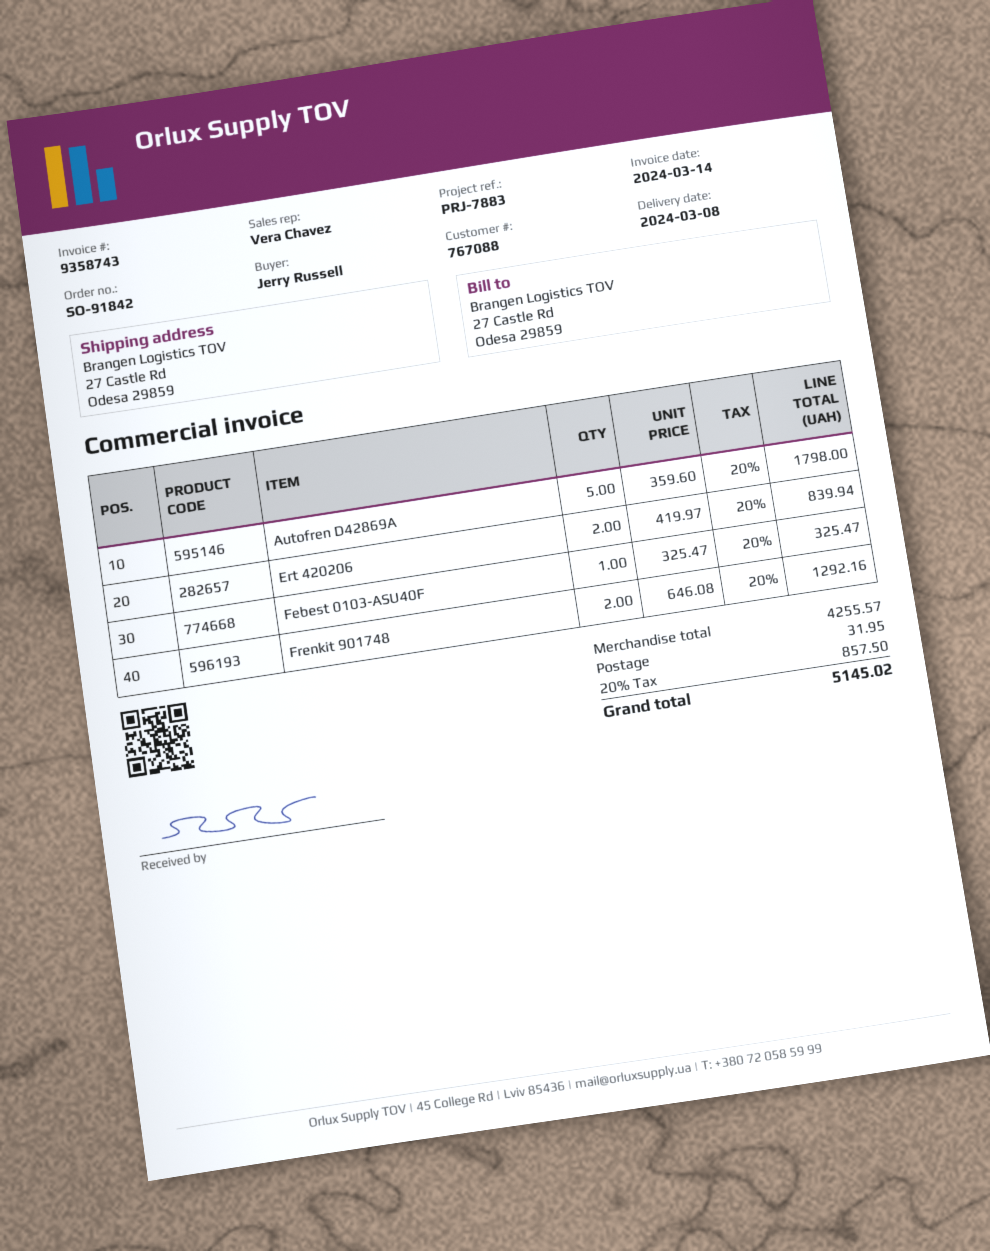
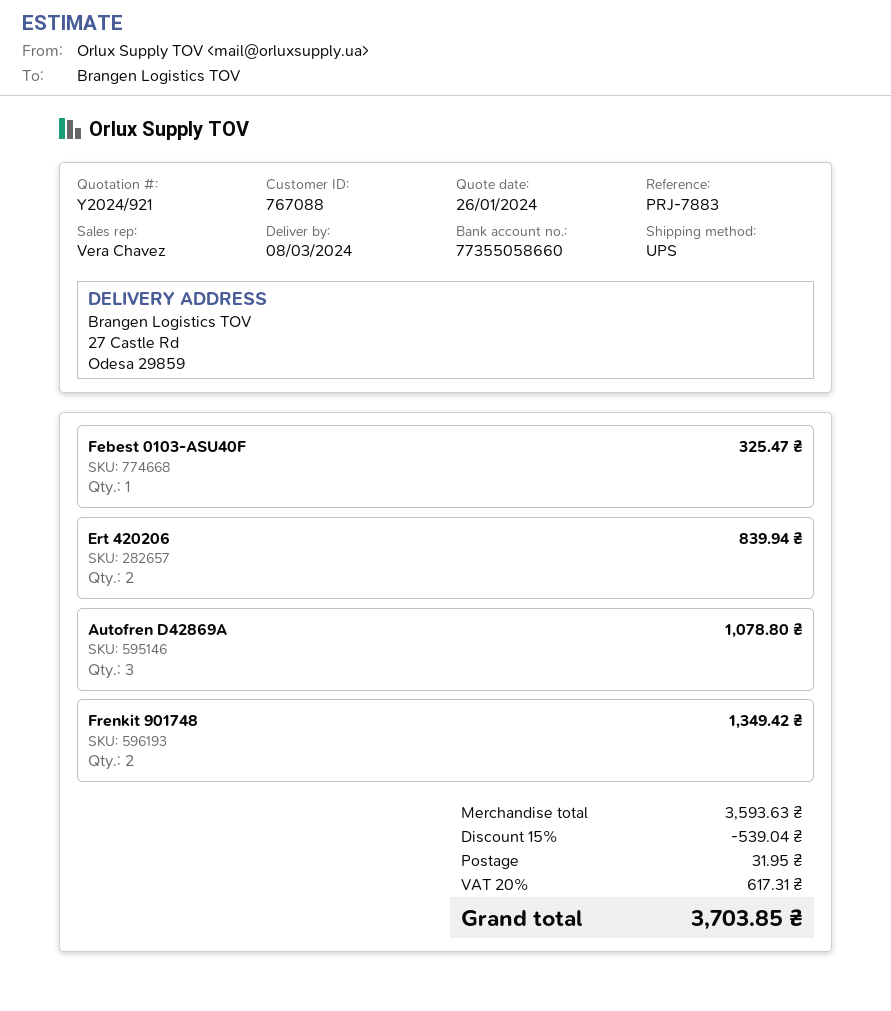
Autofren D42869A: 5 for 1798.00 -> 3 for 1078.80
Frenkit 901748: 2 for 1292.16 -> 2 for 1349.42
subtotal: 4255.57 -> 3593.63
discount: none -> 15% = 539.04
tax: 20% = 857.50 -> 20% = 617.31
total: 5145.02 -> 3703.85

